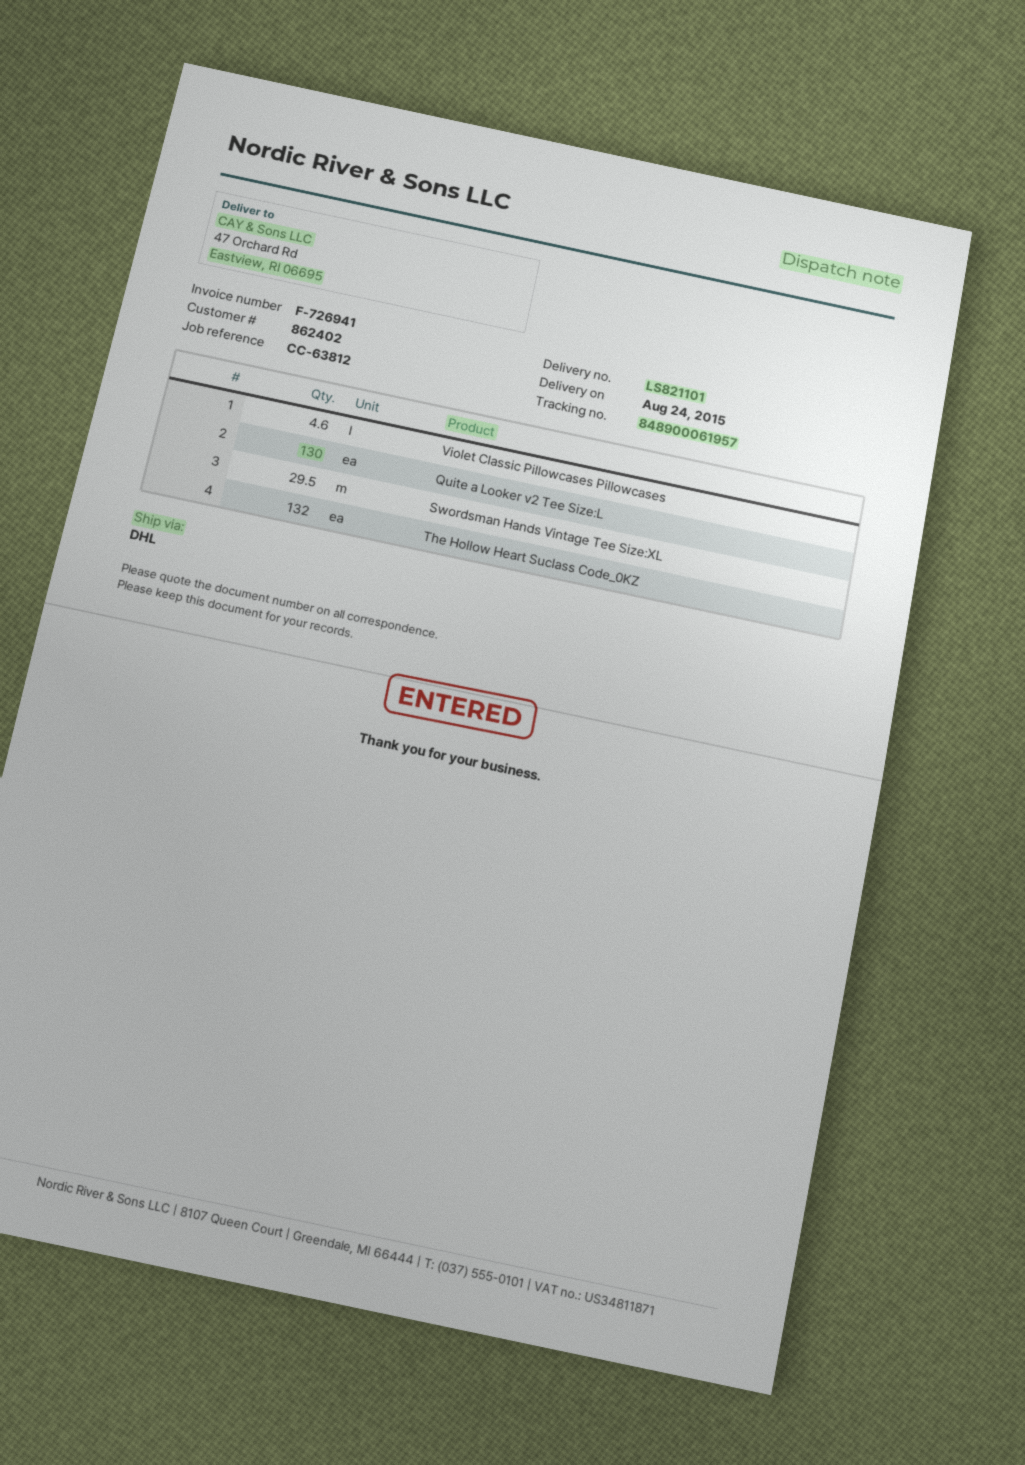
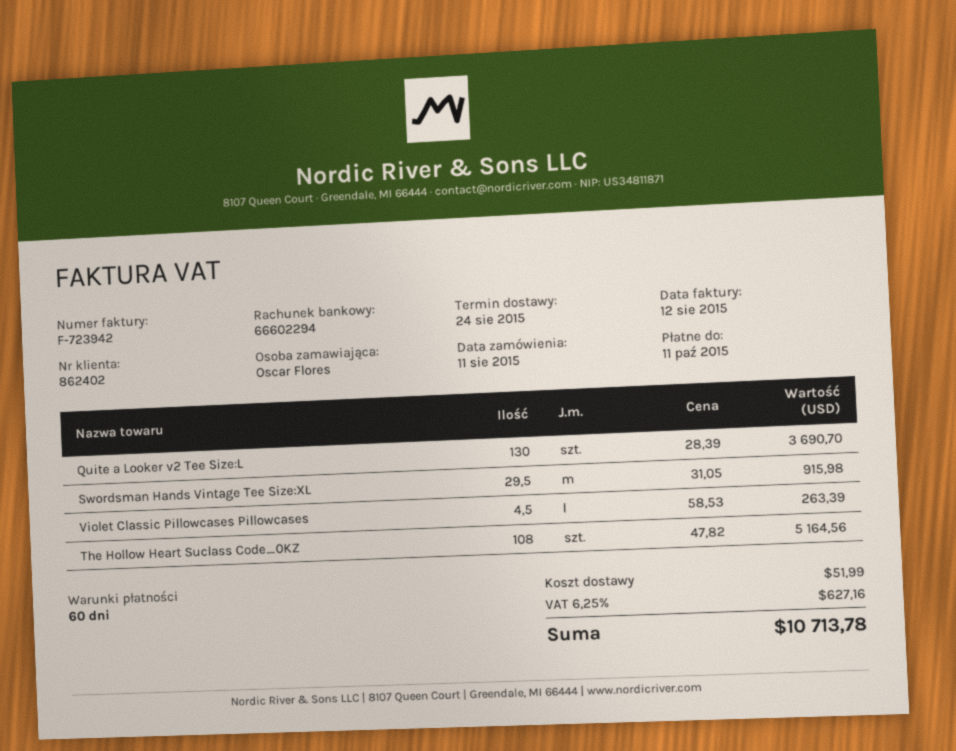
invoice number: F-726941 -> F-723942
Violet Classic Pillowcases Pillowcases: 4.6 -> 4.5
The Hollow Heart Suclass Code_0KZ: 132 -> 108

